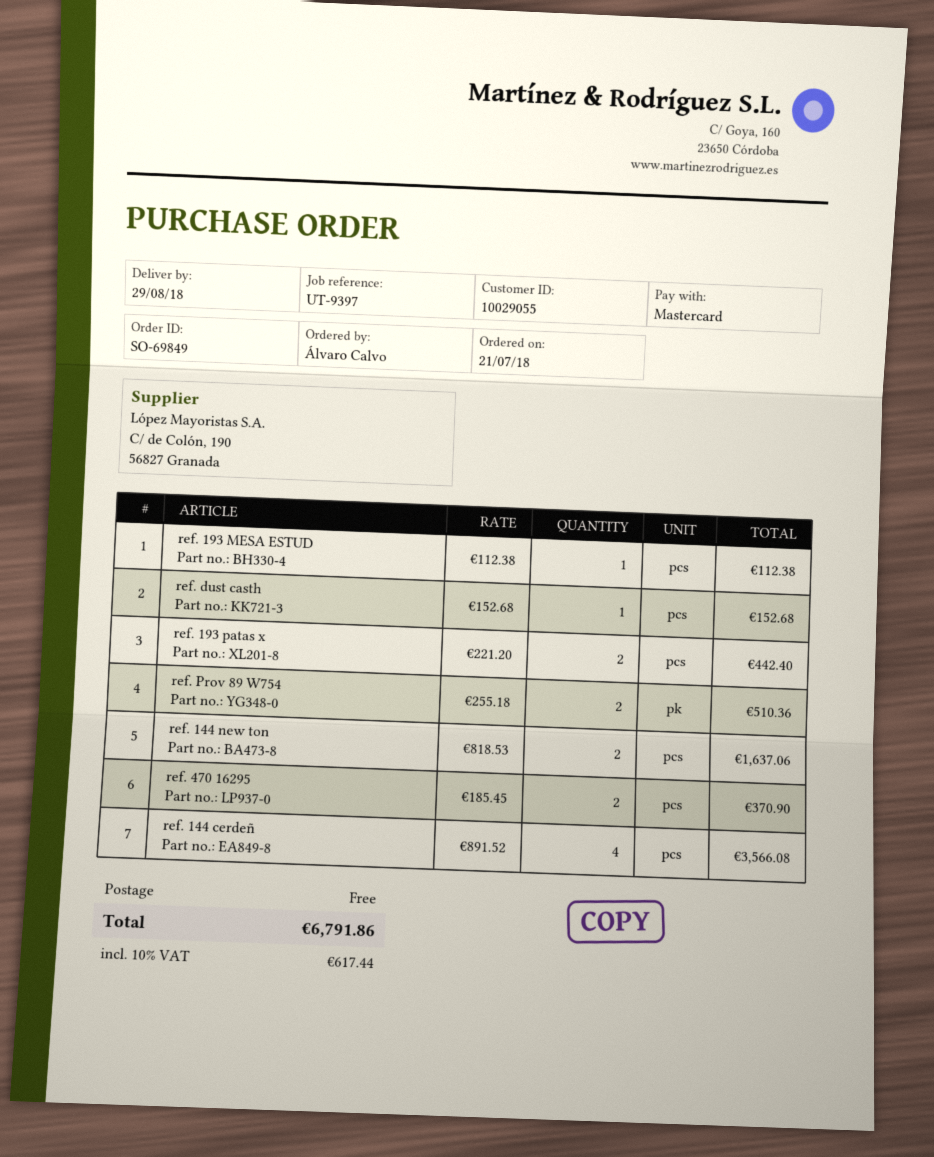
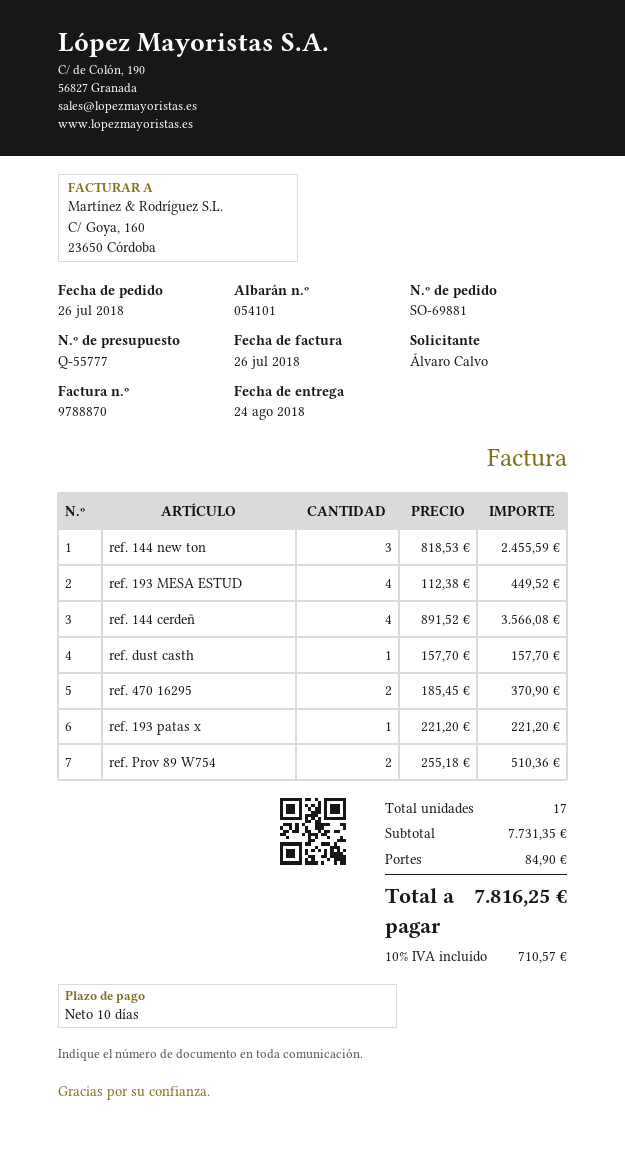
order number: SO-69849 -> SO-69881
order date: 2018-07-21 -> 2018-07-26
delivery date: 2018-08-29 -> 2018-08-24
ref. 193 MESA ESTUD: 1 x 112.38 = 112.38 -> 4 x 112.38 = 449.52
ref. dust casth: 1 x 152.68 = 152.68 -> 1 x 157.70 = 157.70
ref. 193 patas x: 2 x 221.20 = 442.40 -> 1 x 221.20 = 221.20
ref. 144 new ton: 2 x 818.53 = 1637.06 -> 3 x 818.53 = 2455.59
shipping: 0.00 -> 84.90
tax: 10% = 617.44 -> 10% = 710.57
total: 6791.86 -> 7816.25

